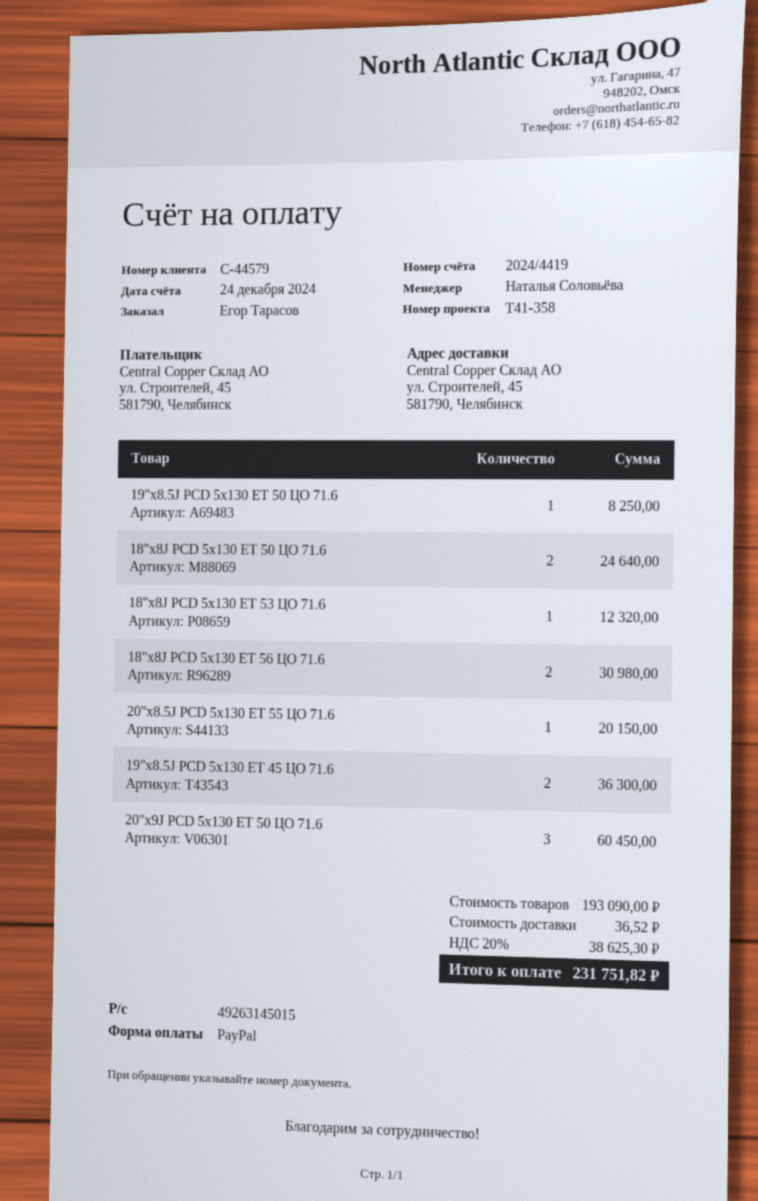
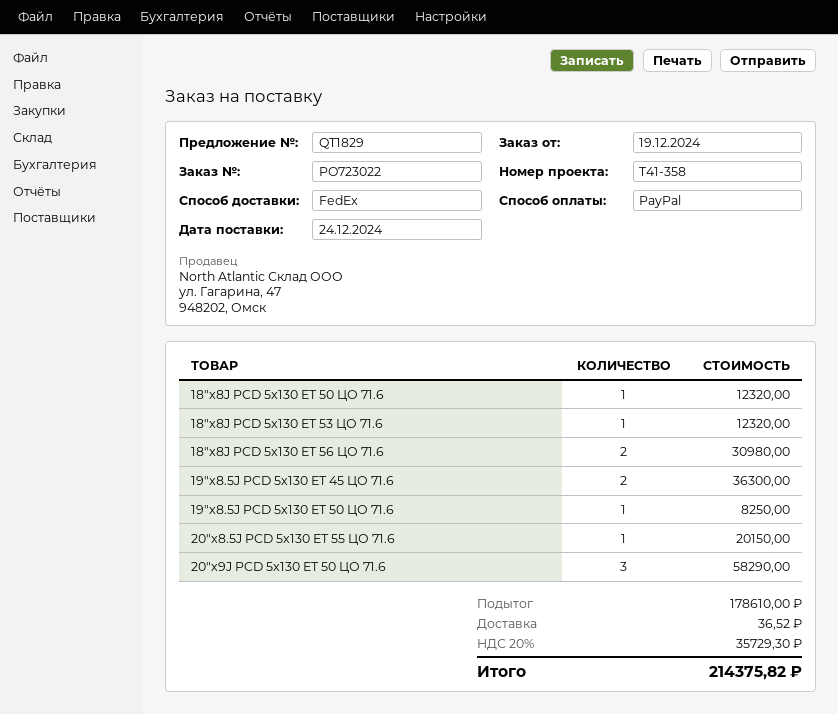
18"x8J PCD 5x130 ЕТ 50 ЦО 71.6: 2 for 24640.00 -> 1 for 12320.00
20"x9J PCD 5x130 ЕТ 50 ЦО 71.6: 3 for 60450.00 -> 3 for 58290.00
subtotal: 193090.00 -> 178610.00
tax: 20% = 38625.30 -> 20% = 35729.30
total: 231751.82 -> 214375.82

